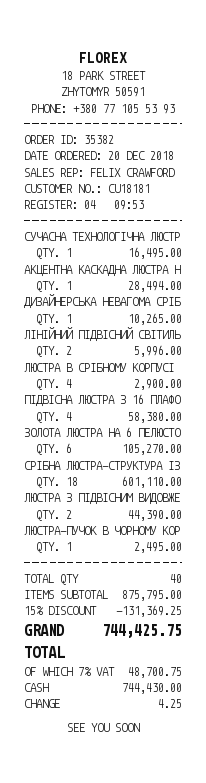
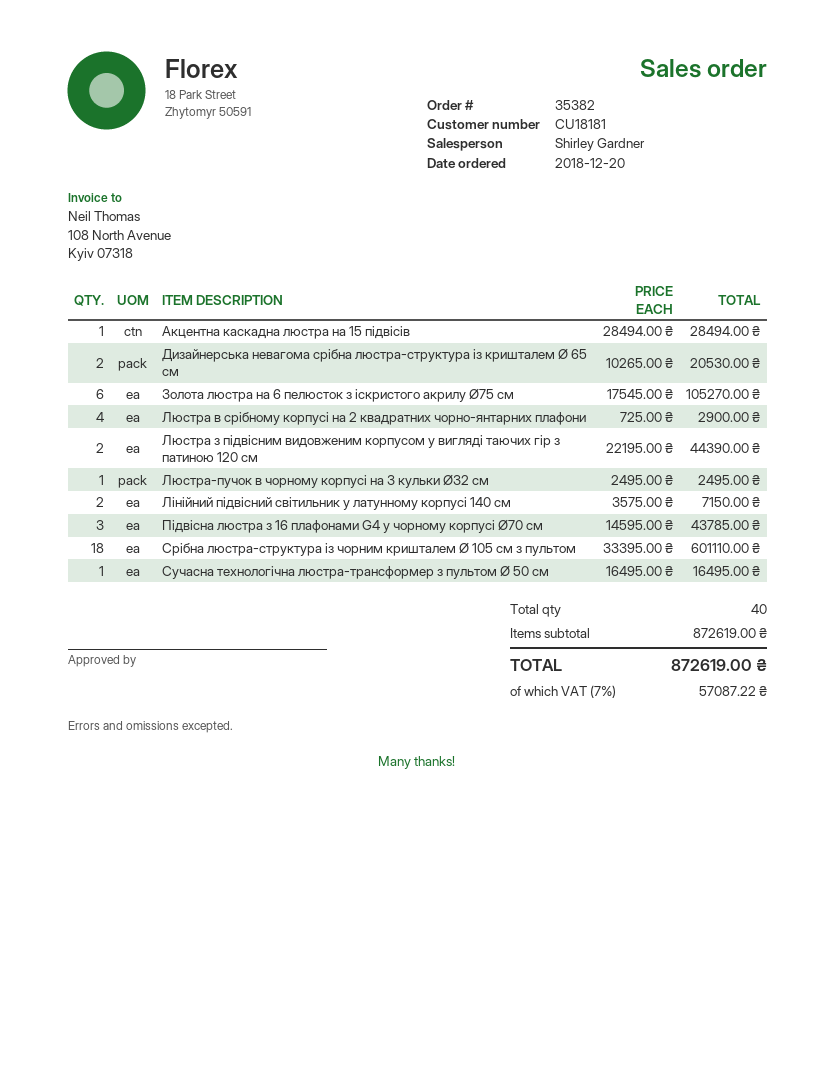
sales rep: FELIX CRAWFORD -> Shirley Gardner
ДИЗАЙНЕРСЬКА НЕВАГОМА СРІБ: 1 for 10265.00 -> 2 for 20530.00
ЛІНІЙНИЙ ПІДВІСНИЙ СВІТИЛЬ: 2 for 5996.00 -> 2 for 7150.00
ПІДВІСНА ЛЮСТРА З 16 ПЛАФО: 4 for 58380.00 -> 3 for 43785.00
subtotal: 875795.00 -> 872619.00
discount: 15% = 131369.25 -> none
tax: 7% = 48700.75 -> 7% = 57087.22
total: 744425.75 -> 872619.00

